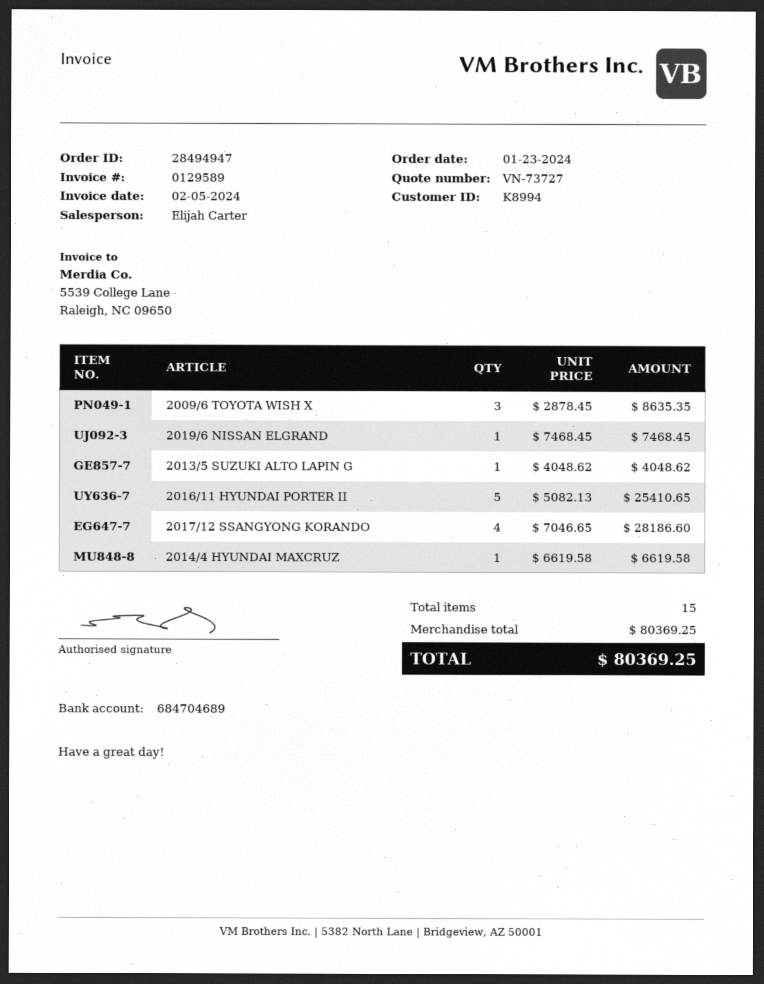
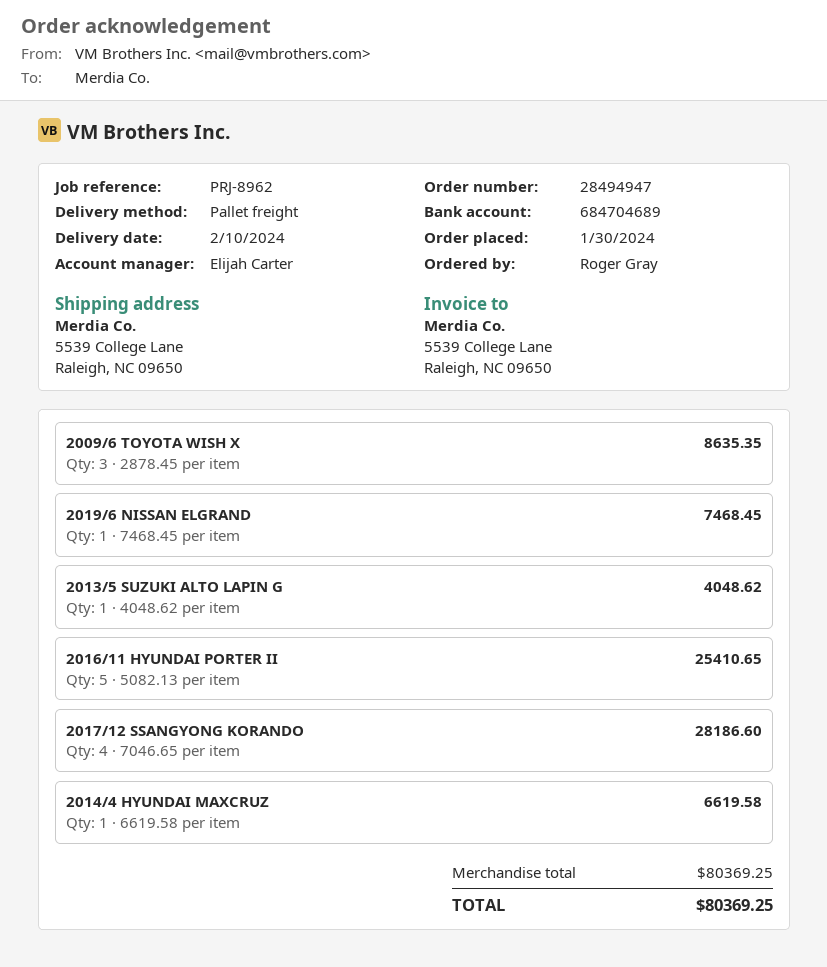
order date: 2024-01-23 -> 2024-01-30

